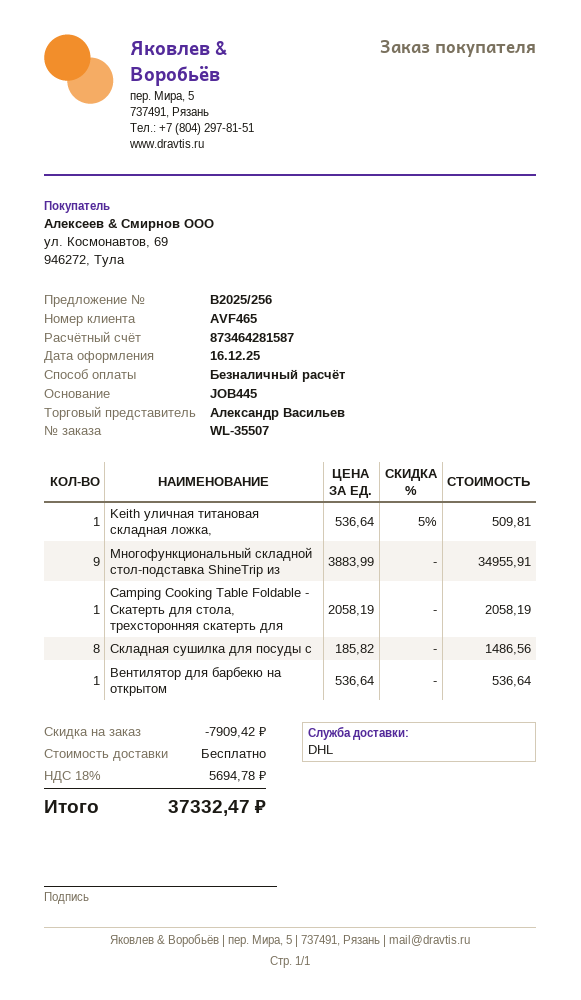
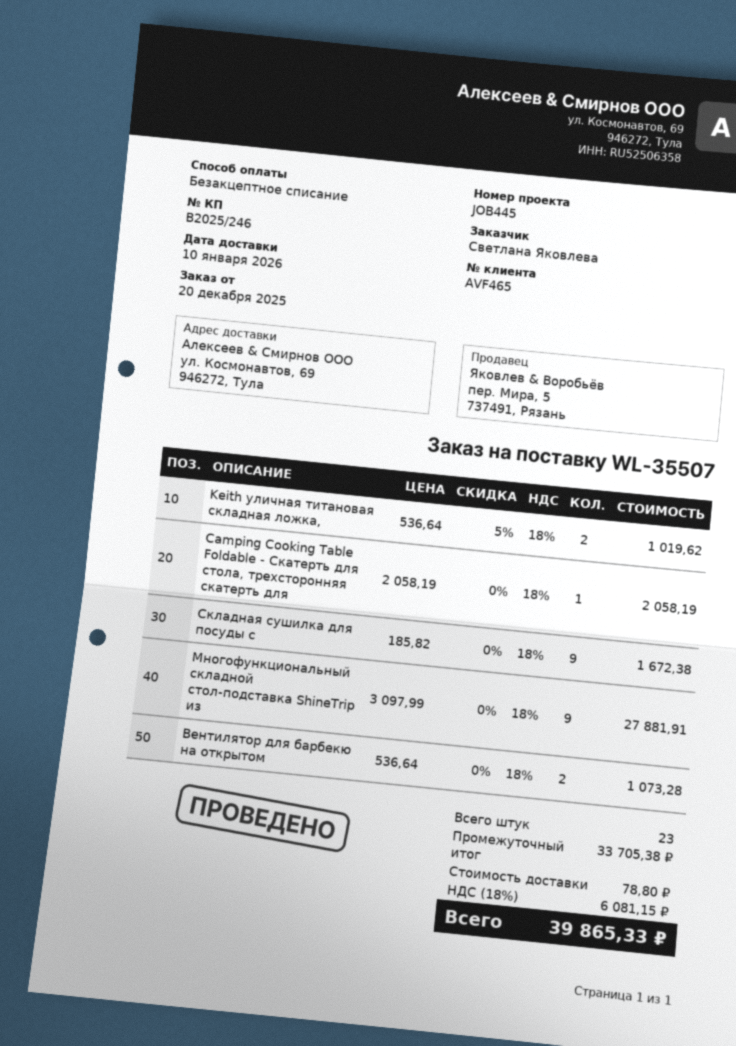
quote number: B2025/256 -> B2025/246
order date: 2025-12-16 -> 2025-12-20
payment method: bank transfer -> direct debit
Keith уличная титановая складная ложка,: 1 x 536.64 - 5% = 509.81 -> 2 x 536.64 - 5% = 1019.62
Многофункциональный складной стол-подставка ShineTrip из: 9 x 3883.99 = 34955.91 -> 9 x 3097.99 = 27881.91
Складная сушилка для посуды с: 8 x 185.82 = 1486.56 -> 9 x 185.82 = 1672.38
Вентилятор для барбекю на открытом: 1 x 536.64 = 536.64 -> 2 x 536.64 = 1073.28
discount: 7909.42 -> none
shipping: 0.00 -> 78.80
tax: 18% = 5694.78 -> 18% = 6081.15
total: 37332.47 -> 39865.33

